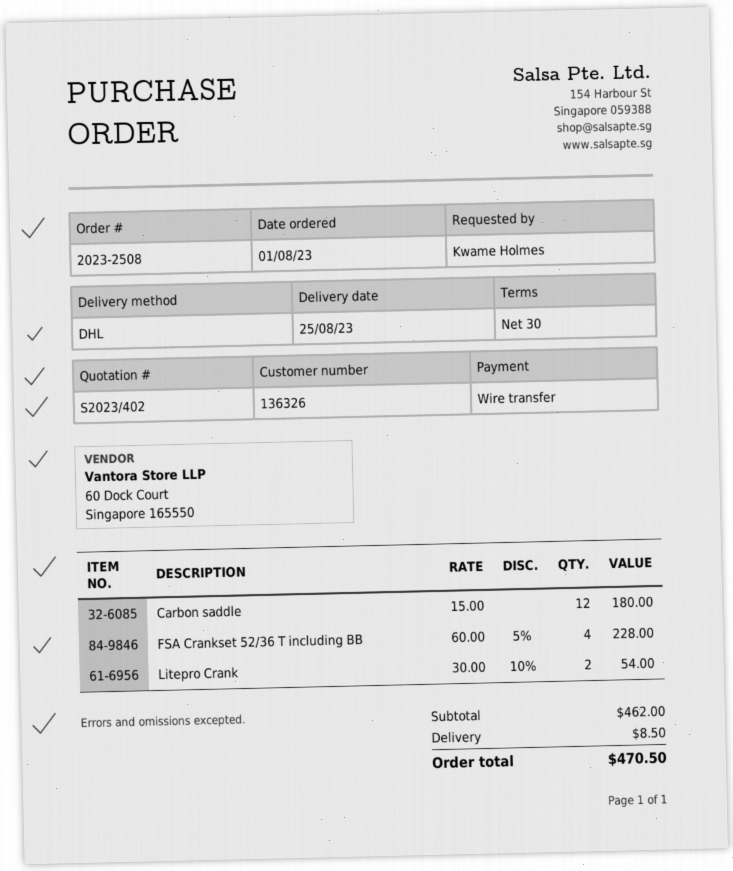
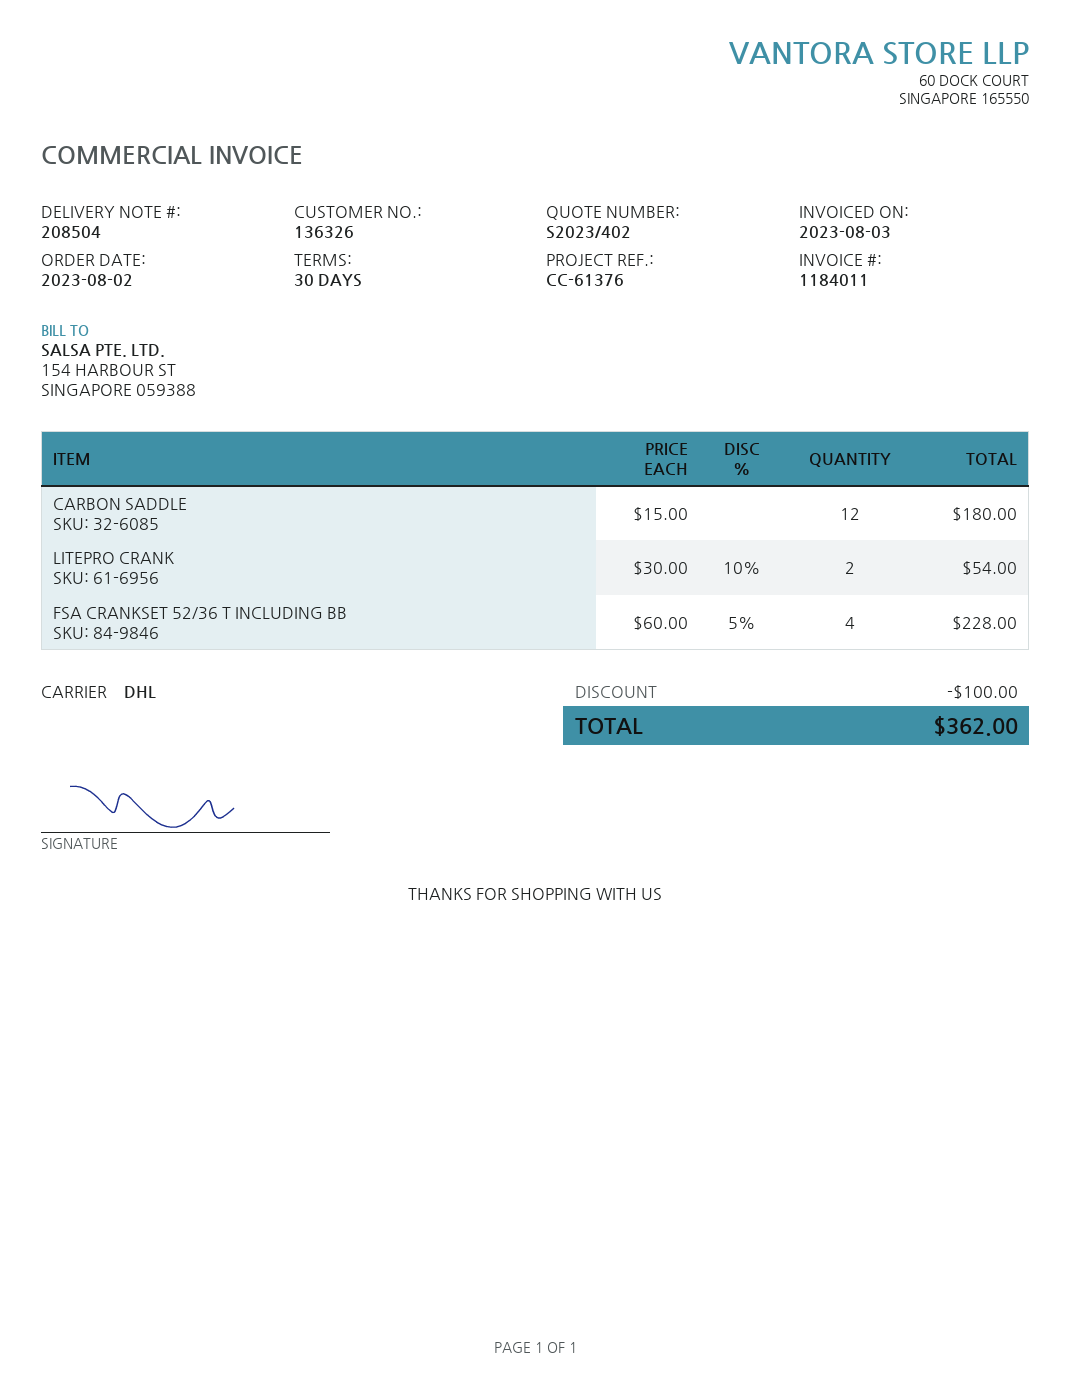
order date: 2023-08-01 -> 2023-08-02
discount: none -> 100.00
shipping: 8.50 -> none
total: 470.50 -> 362.00

